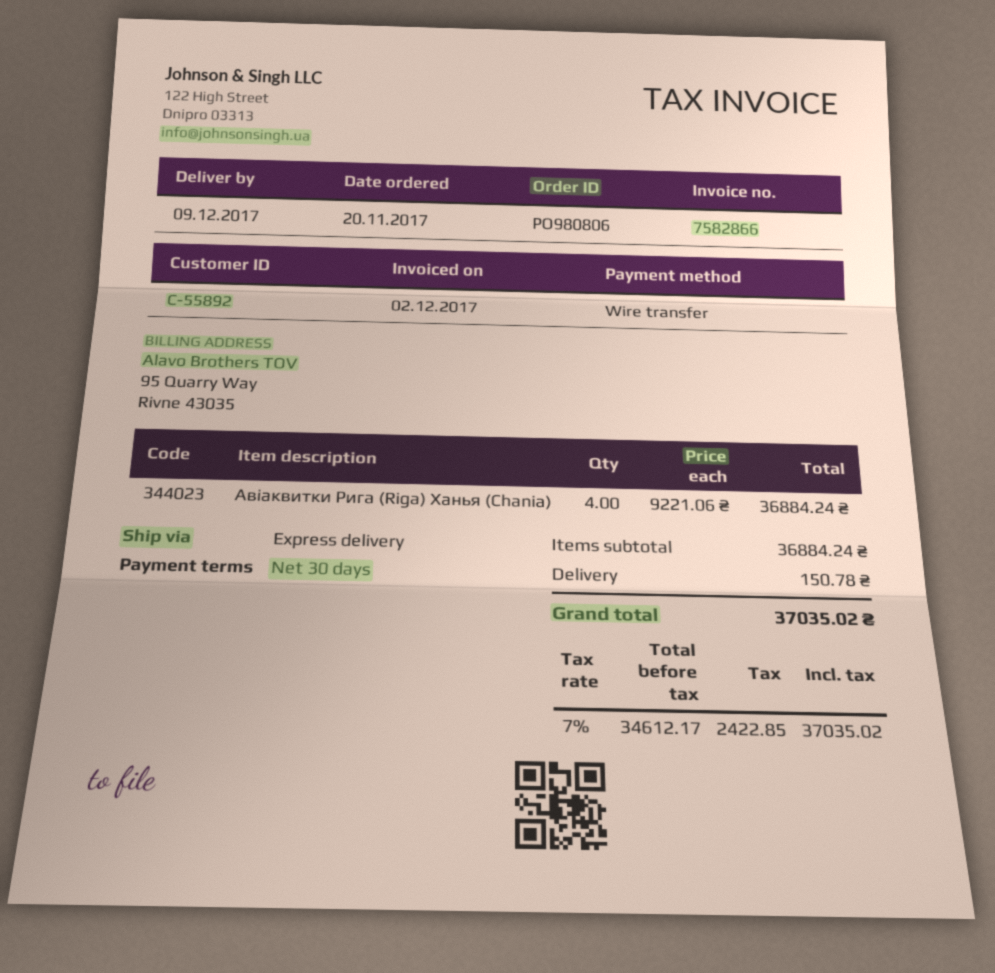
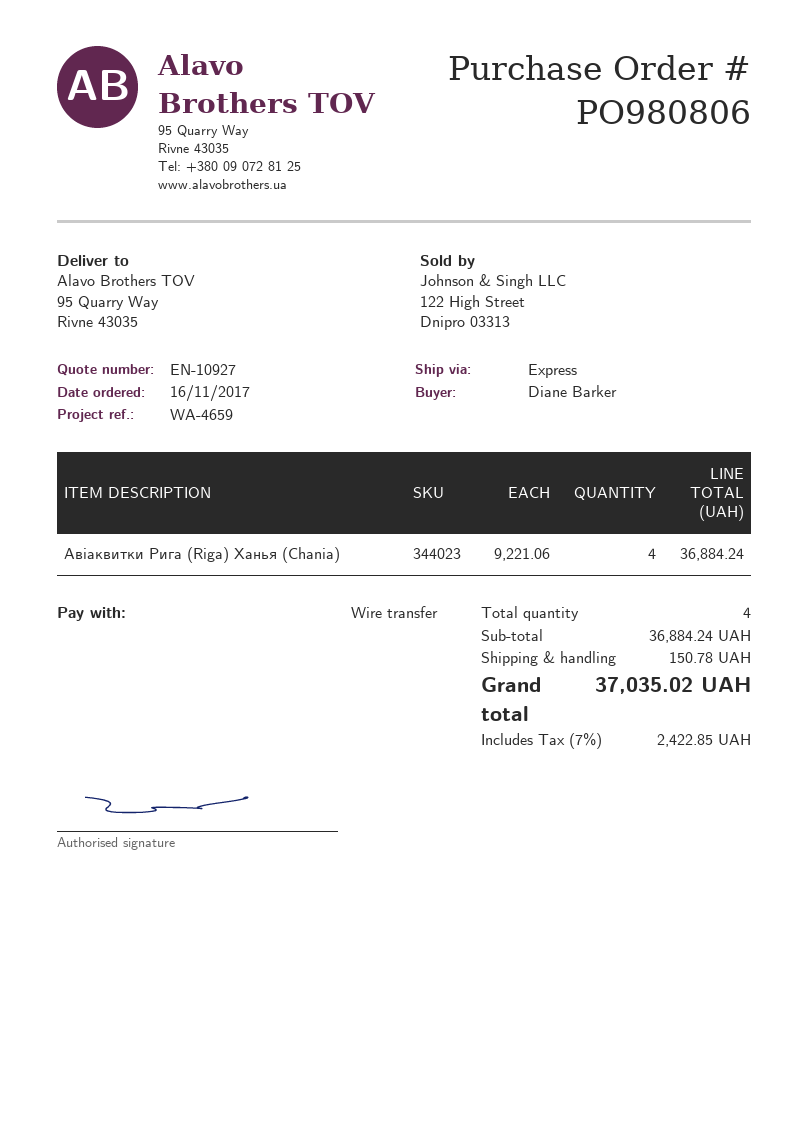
order date: 2017-11-20 -> 2017-11-16

